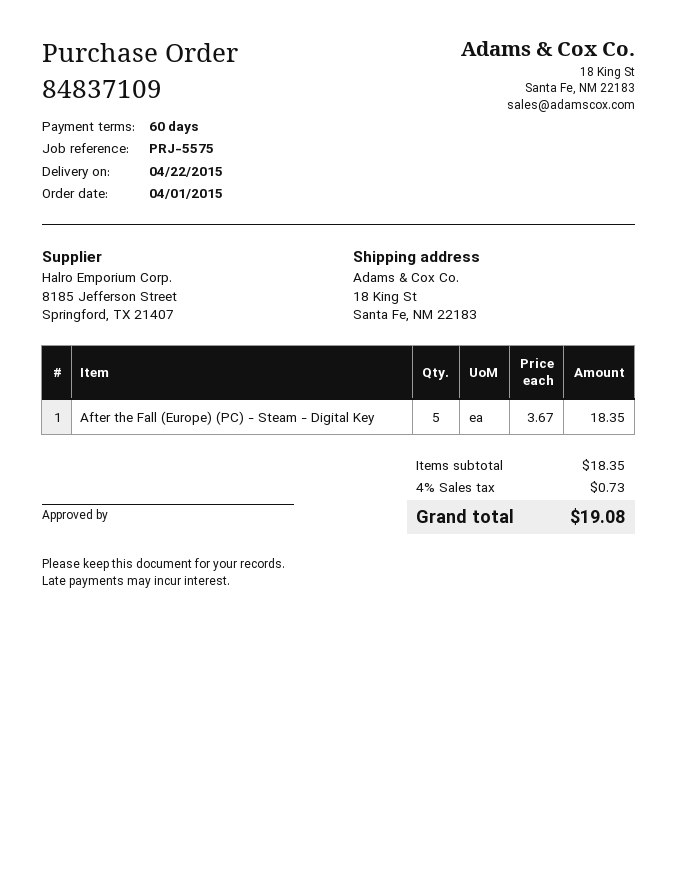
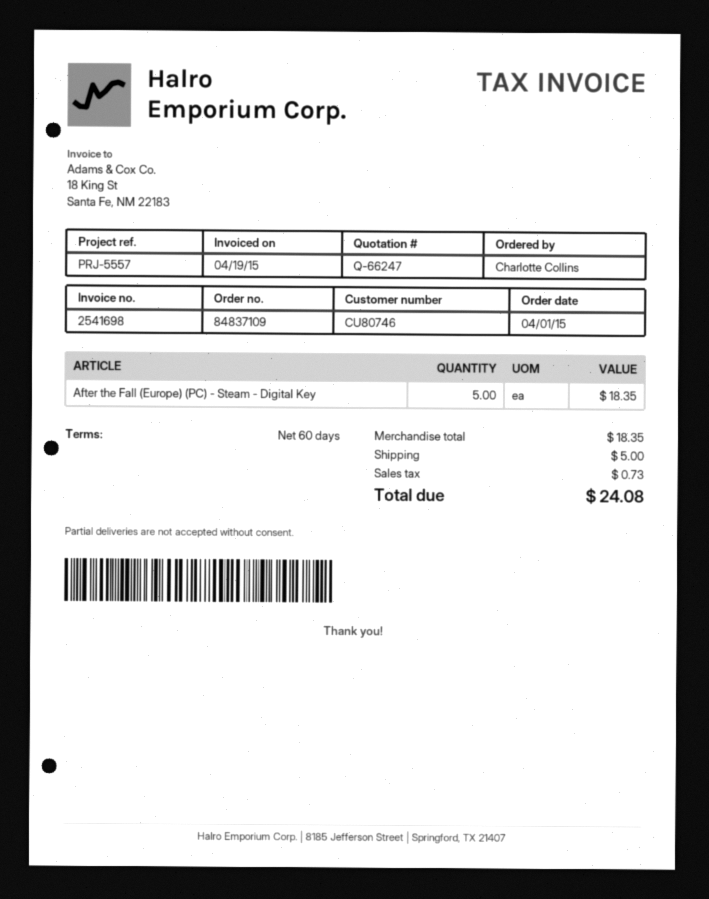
reference: PRJ-5575 -> PRJ-5557
shipping: none -> 5.00
total: 19.08 -> 24.08

